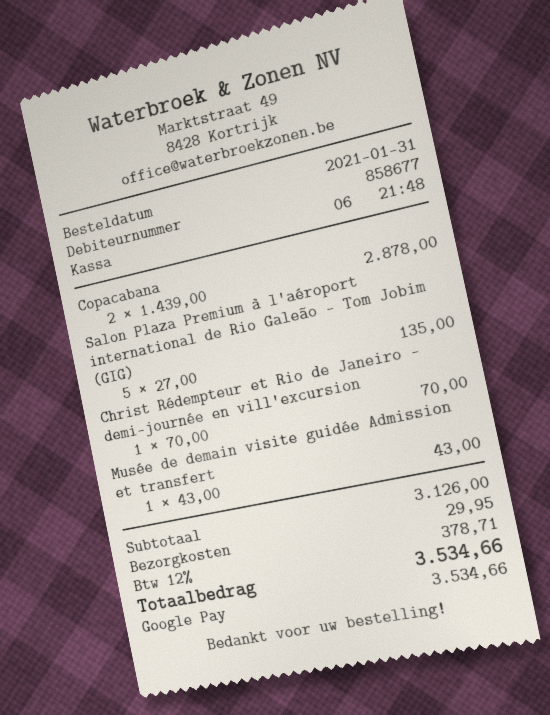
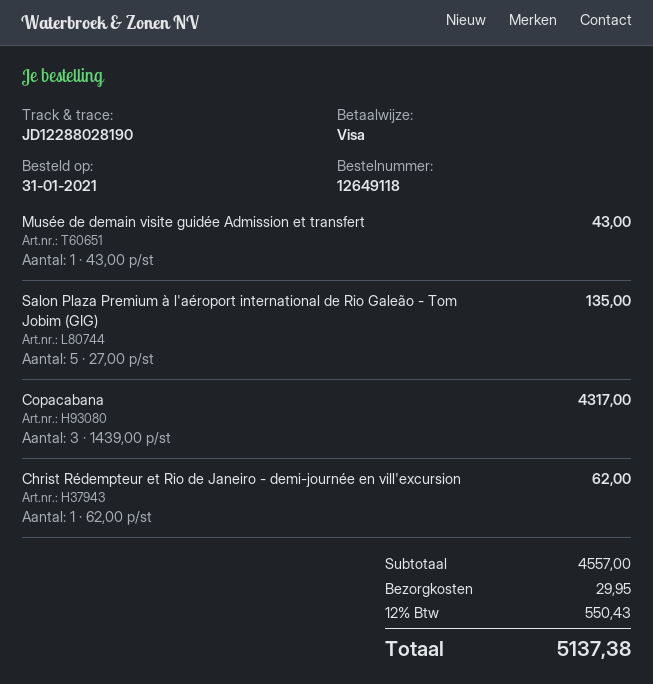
payment method: Google Pay -> Visa
Copacabana: 2 x 1439.00 = 2878.00 -> 3 x 1439.00 = 4317.00
Christ Rédempteur et Rio de Janeiro - demi-journée en vill'excursion: 1 x 70.00 = 70.00 -> 1 x 62.00 = 62.00
subtotal: 3126.00 -> 4557.00
tax: 12% = 378.71 -> 12% = 550.43
total: 3534.66 -> 5137.38

